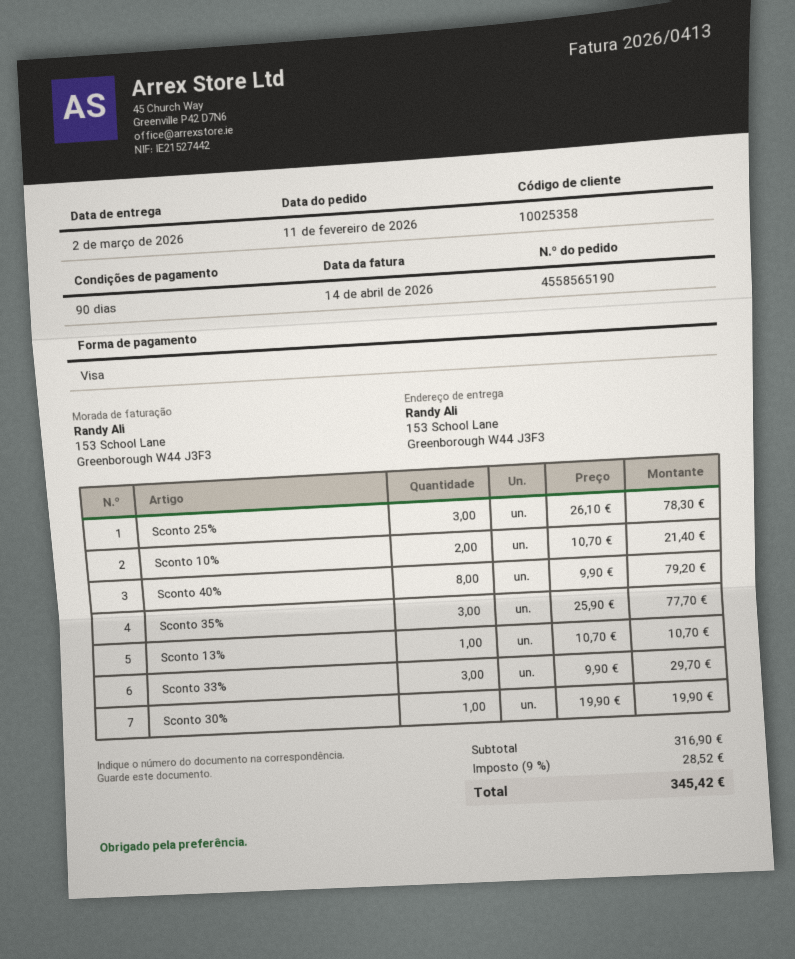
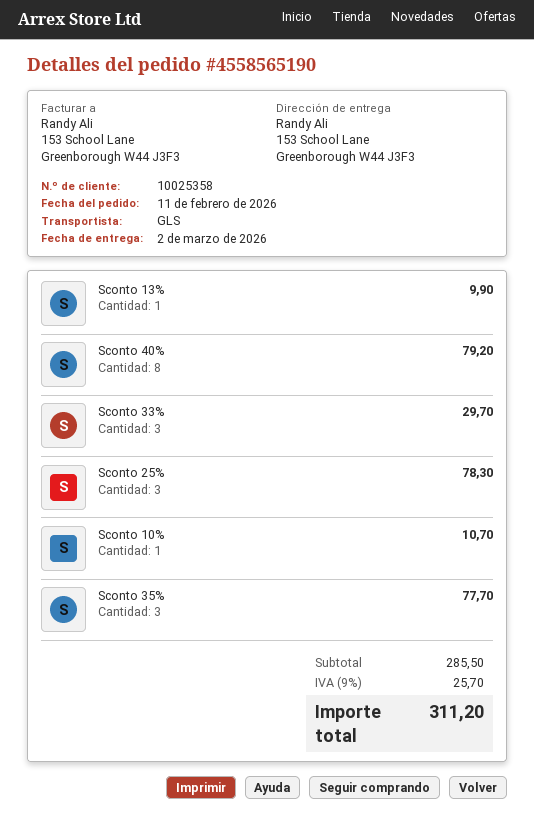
Sconto 10%: 2 for 21.40 -> 1 for 10.70
Sconto 13%: 1 for 10.70 -> 1 for 9.90
Sconto 30%: 1 for 19.90 -> none
subtotal: 316.90 -> 285.50
tax: 9% = 28.52 -> 9% = 25.70
total: 345.42 -> 311.20

